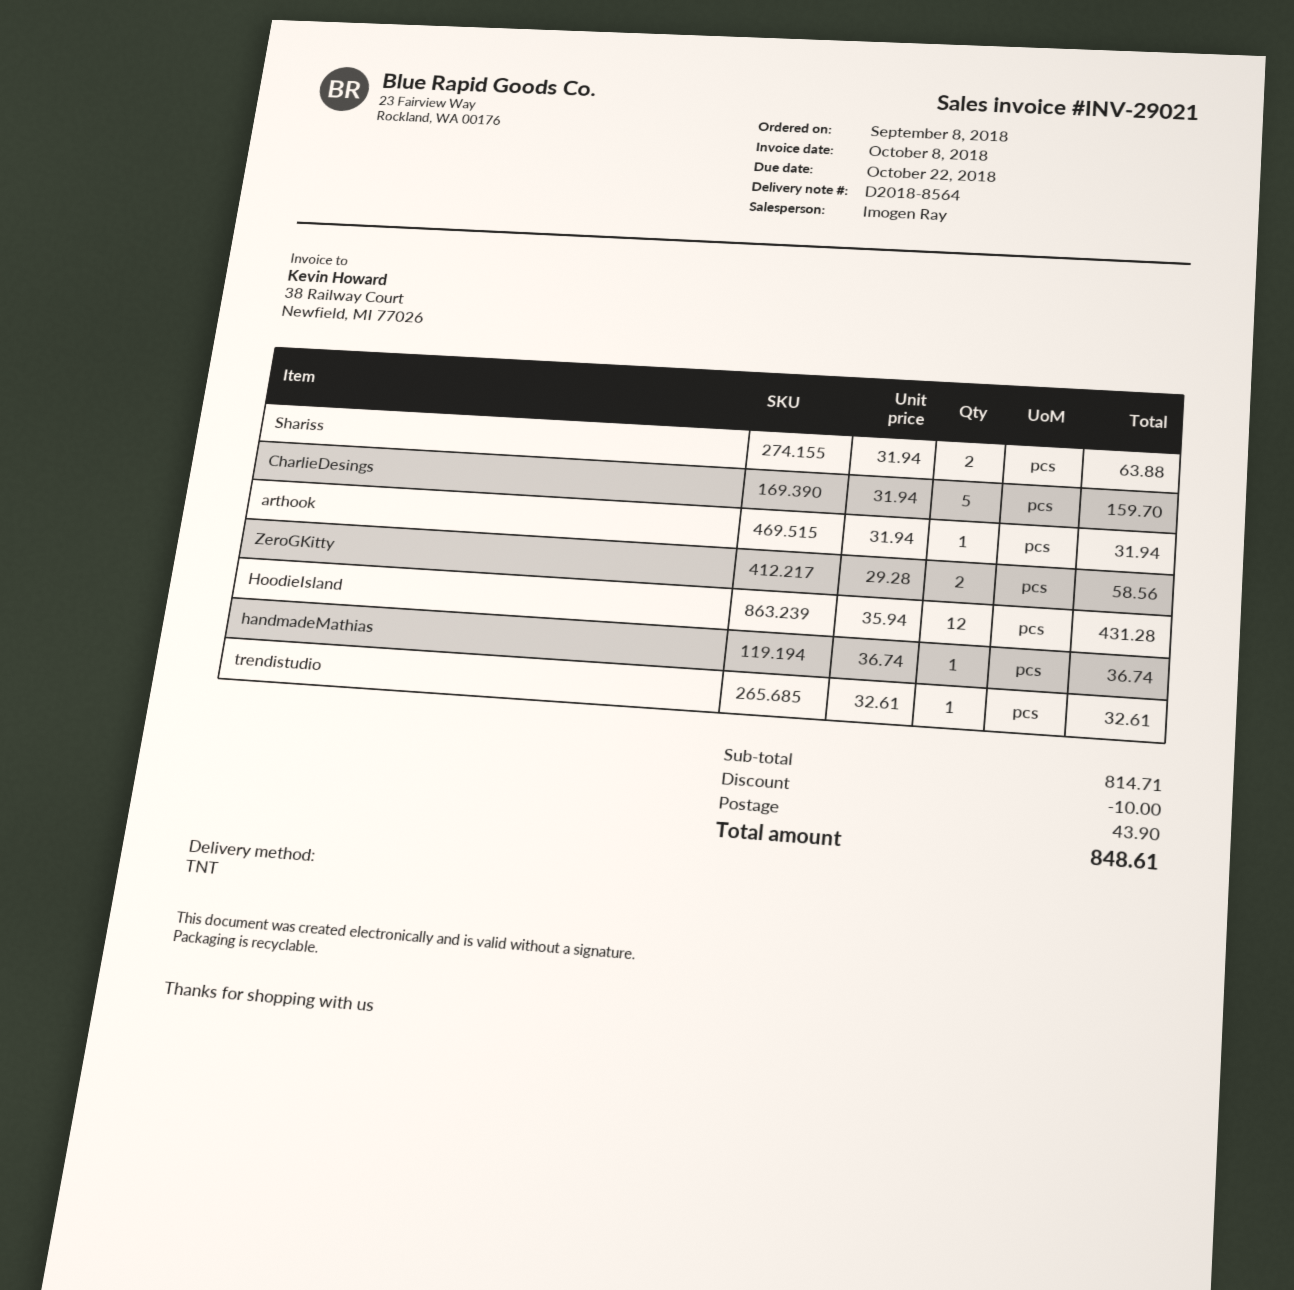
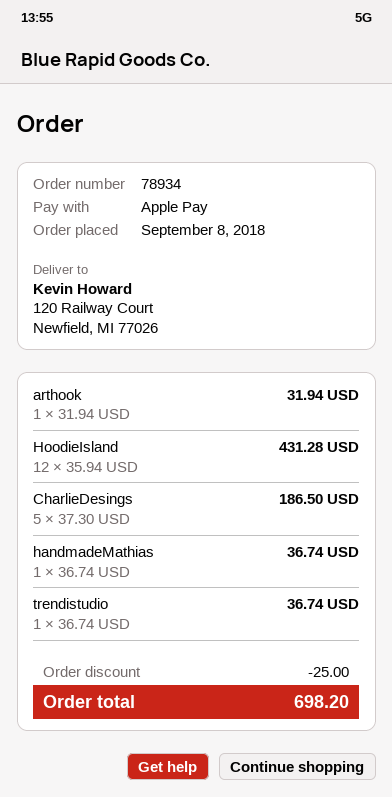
Shariss: 2 x 31.94 = 63.88 -> none
CharlieDesings: 5 x 31.94 = 159.70 -> 5 x 37.30 = 186.50
ZeroGKitty: 2 x 29.28 = 58.56 -> none
trendistudio: 1 x 32.61 = 32.61 -> 1 x 36.74 = 36.74
discount: 10.00 -> 25.00
shipping: 43.90 -> none
total: 848.61 -> 698.20

